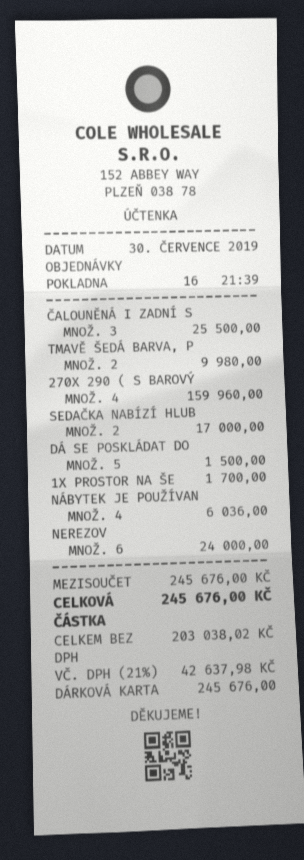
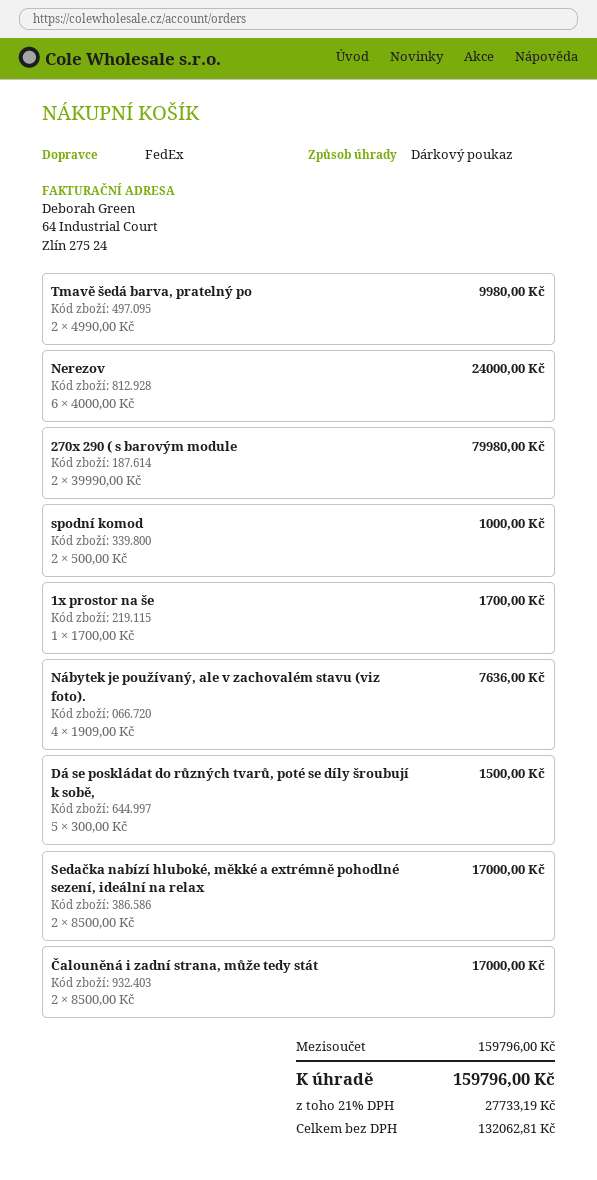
ČALOUNĚNÁ I ZADNÍ S: 3 for 25500.00 -> 2 for 17000.00
270X 290 ( S BAROVÝ: 4 for 159960.00 -> 2 for 79980.00
NÁBYTEK JE POUŽÍVAN: 4 for 6036.00 -> 4 for 7636.00
spodní komod: none -> 2 for 1000.00
subtotal: 245676.00 -> 159796.00
net: 203038.02 -> 132062.81
tax: 21% = 42637.98 -> 21% = 27733.19
total: 245676.00 -> 159796.00

